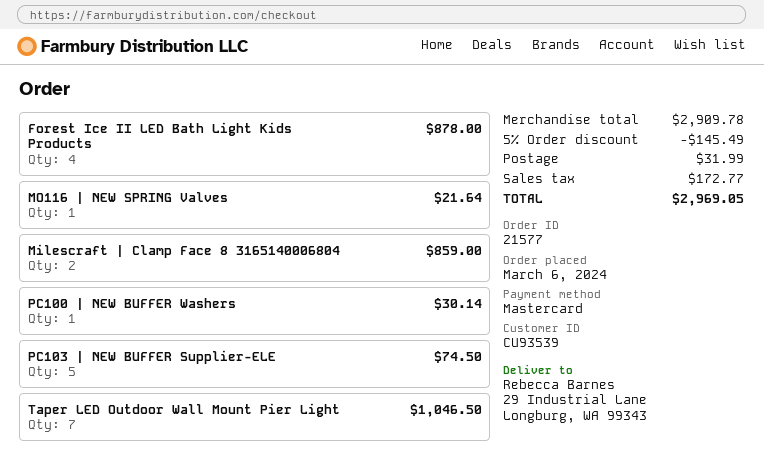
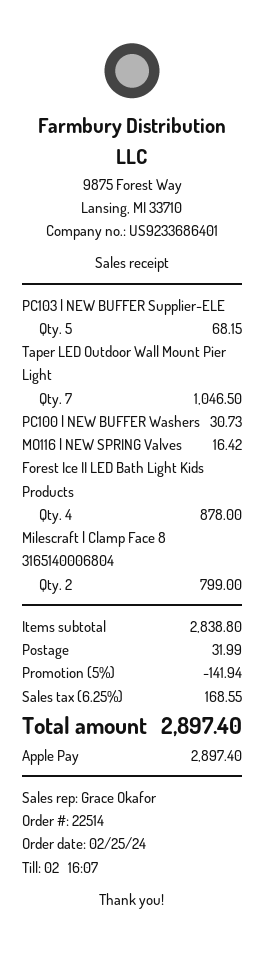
order number: 21577 -> 22514
order date: 2024-03-06 -> 2024-02-25
payment method: Mastercard -> Apple Pay
MO116 | NEW SPRING Valves: 1 for 21.64 -> 1 for 16.42
Milescraft | Clamp Face 8 3165140006804: 2 for 859.00 -> 2 for 799.00
PC100 | NEW BUFFER Washers: 1 for 30.14 -> 1 for 30.73
PC103 | NEW BUFFER Supplier-ELE: 5 for 74.50 -> 5 for 68.15
subtotal: 2909.78 -> 2838.80
discount: 5% = 145.49 -> 5% = 141.94
tax: 172.77 -> 168.55
total: 2969.05 -> 2897.40

